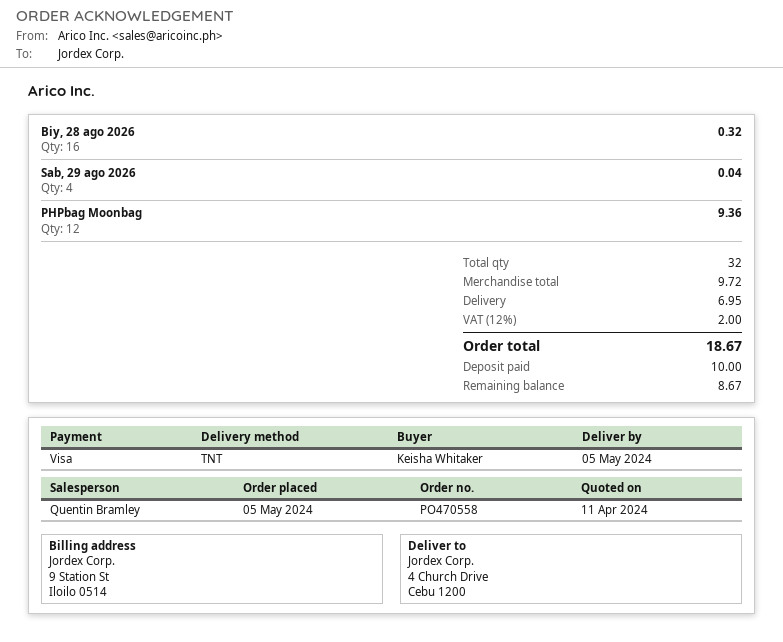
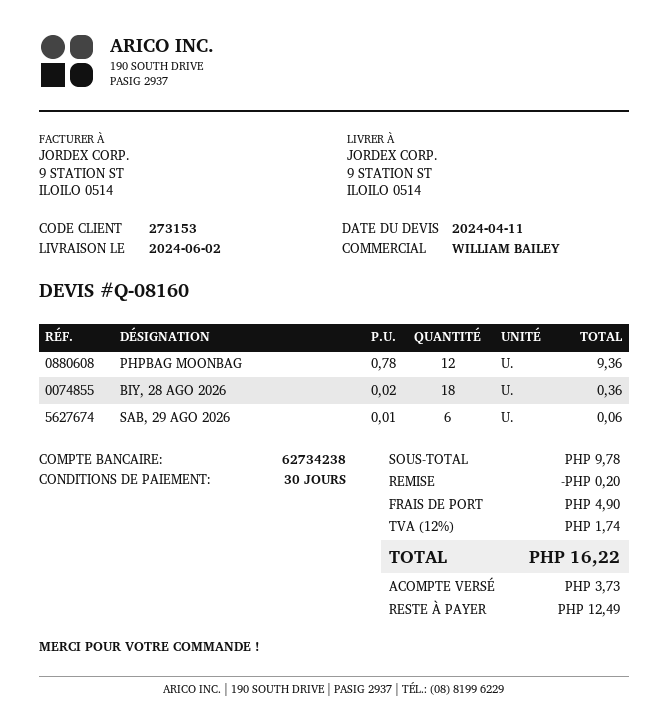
delivery date: 2024-05-05 -> 2024-06-02
sales rep: Quentin Bramley -> WILLIAM BAILEY
ship to: 4 Church Drive, Cebu 1200 -> 9 STATION ST, ILOILO 0514
Biy, 28 ago 2026: 16 for 0.32 -> 18 for 0.36
Sab, 29 ago 2026: 4 for 0.04 -> 6 for 0.06
subtotal: 9.72 -> 9.78
discount: none -> 0.20
shipping: 6.95 -> 4.90
tax: 12% = 2.00 -> 12% = 1.74
total: 18.67 -> 16.22
deposit: 10.00 -> 3.73
balance: 8.67 -> 12.49

